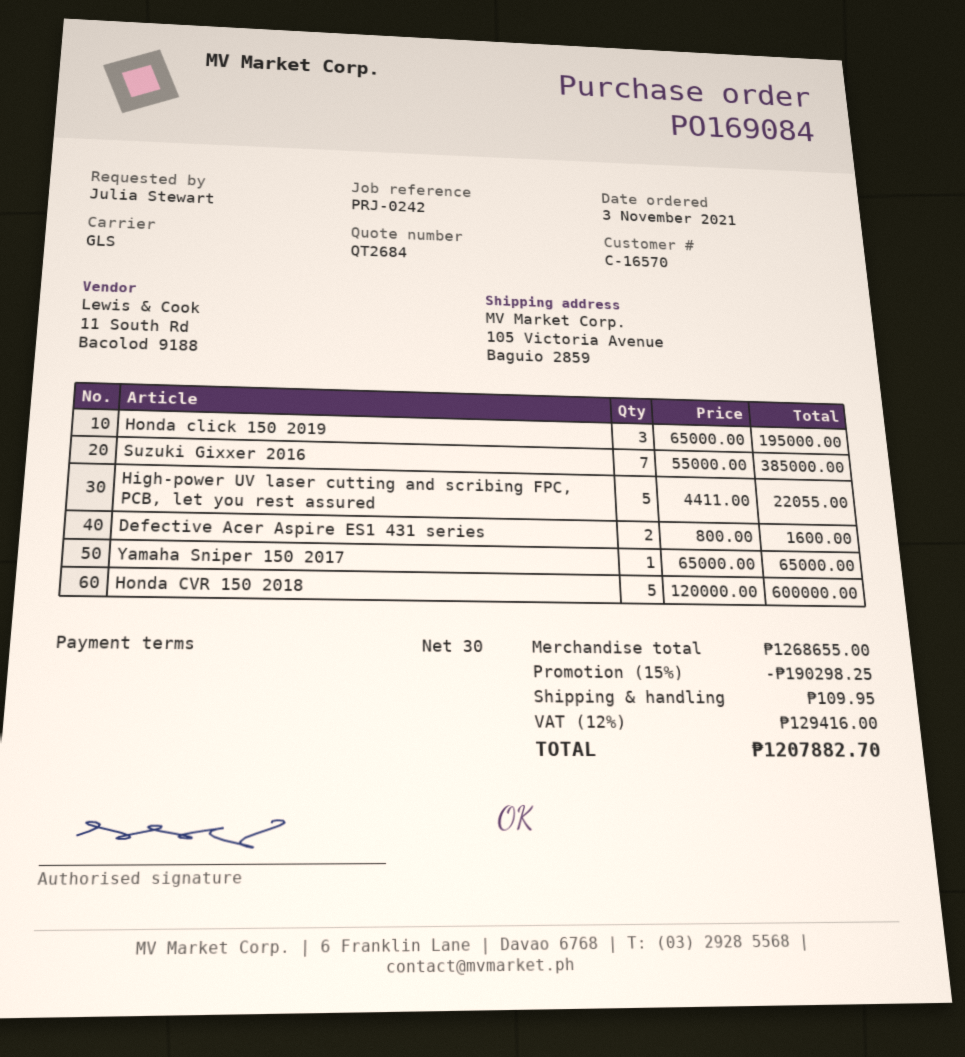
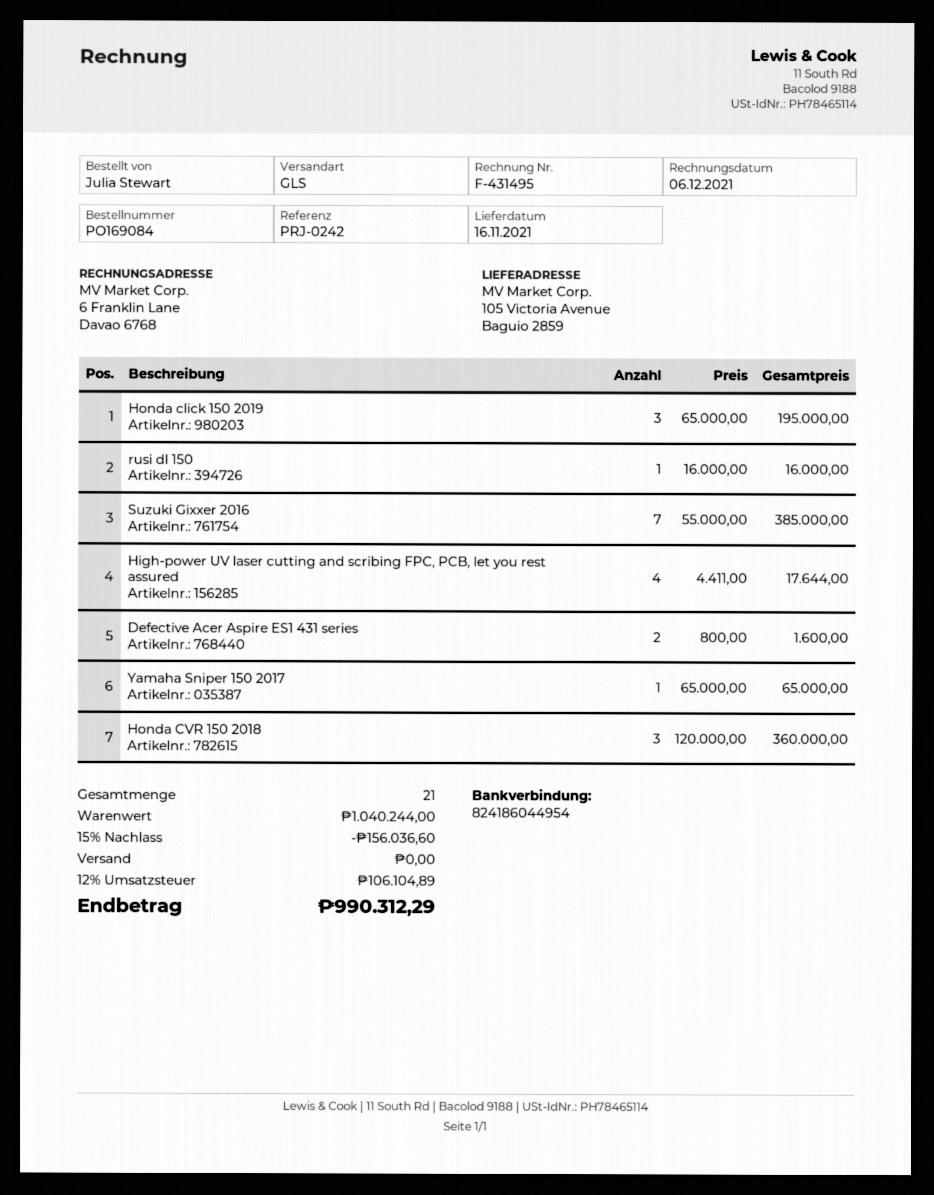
High-power UV laser cutting and scribing FPC, PCB, let you rest assured: 5 x 4411.00 = 22055.00 -> 4 x 4411.00 = 17644.00
Honda CVR 150 2018: 5 x 120000.00 = 600000.00 -> 3 x 120000.00 = 360000.00
rusi dl 150: none -> 1 x 16000.00 = 16000.00
subtotal: 1268655.00 -> 1040244.00
discount: 15% = 190298.25 -> 15% = 156036.60
shipping: 109.95 -> 0.00
tax: 12% = 129416.00 -> 12% = 106104.89
total: 1207882.70 -> 990312.29

